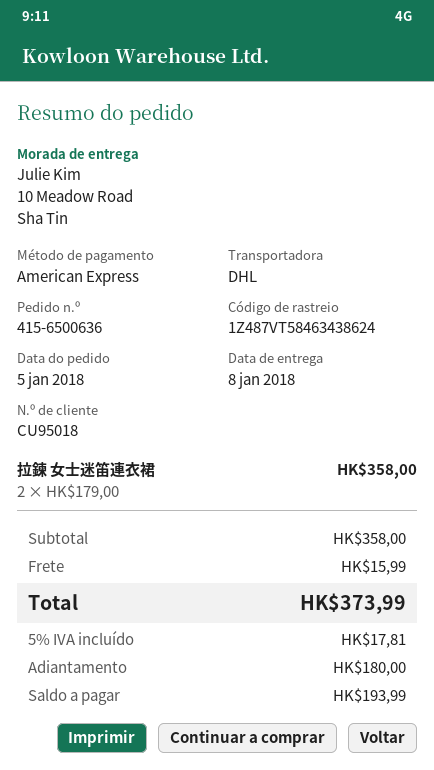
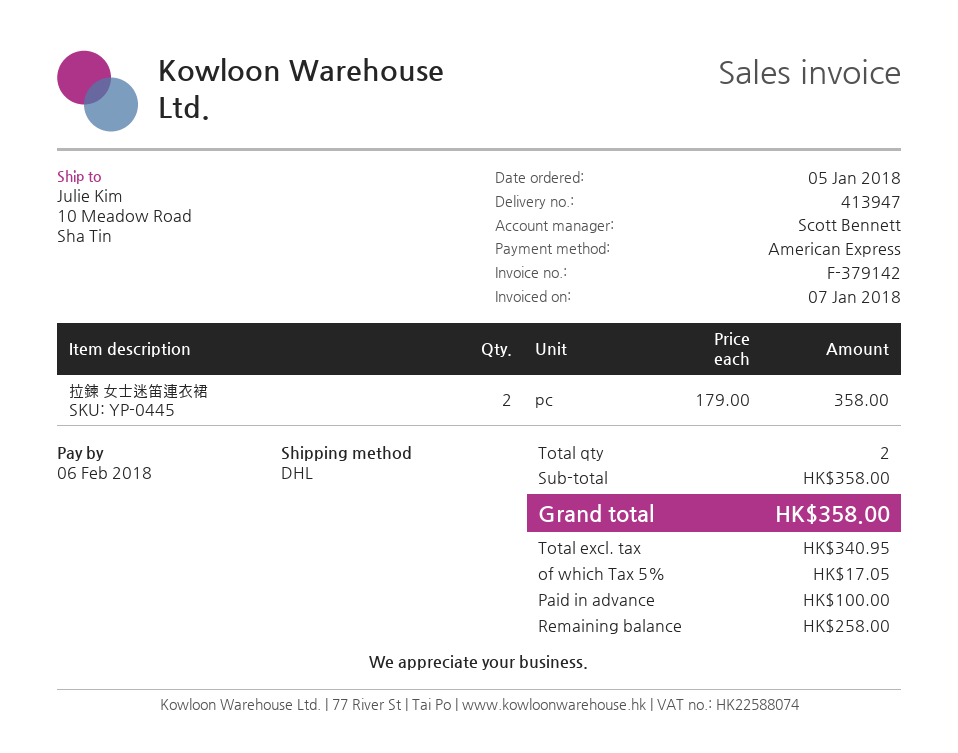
shipping: 15.99 -> none
tax: 5% = 17.81 -> 5% = 17.05
total: 373.99 -> 358.00
deposit: 180.00 -> 100.00
balance: 193.99 -> 258.00

